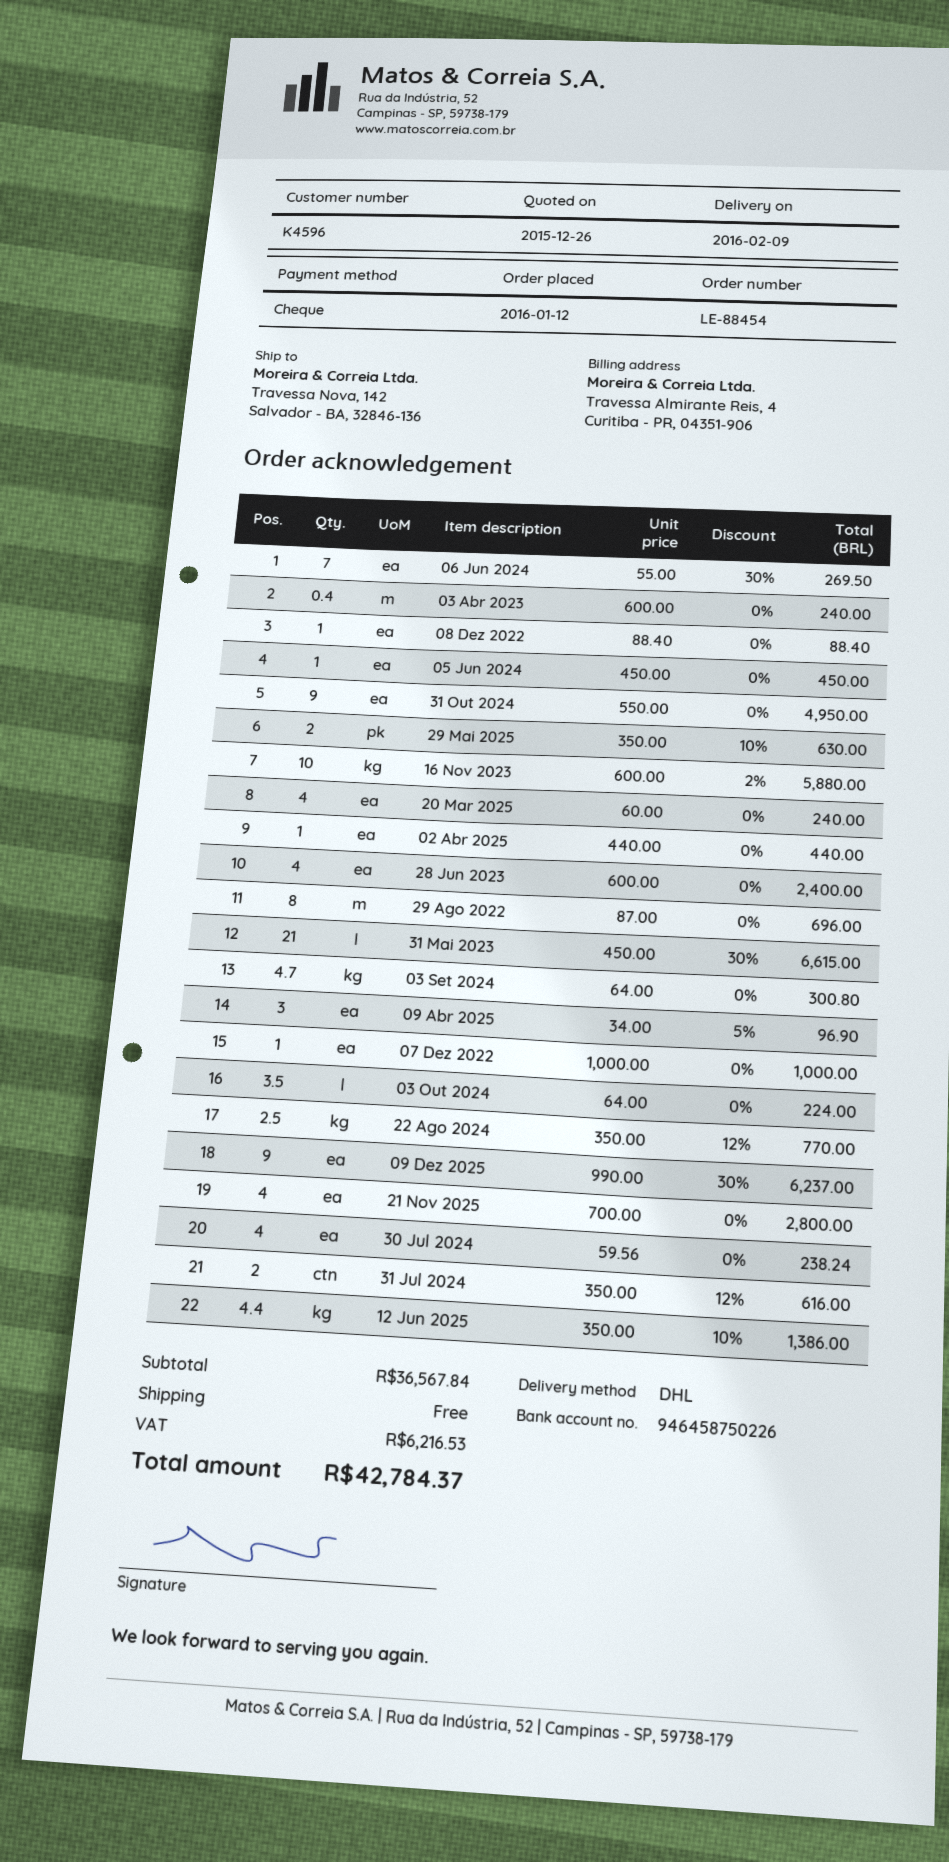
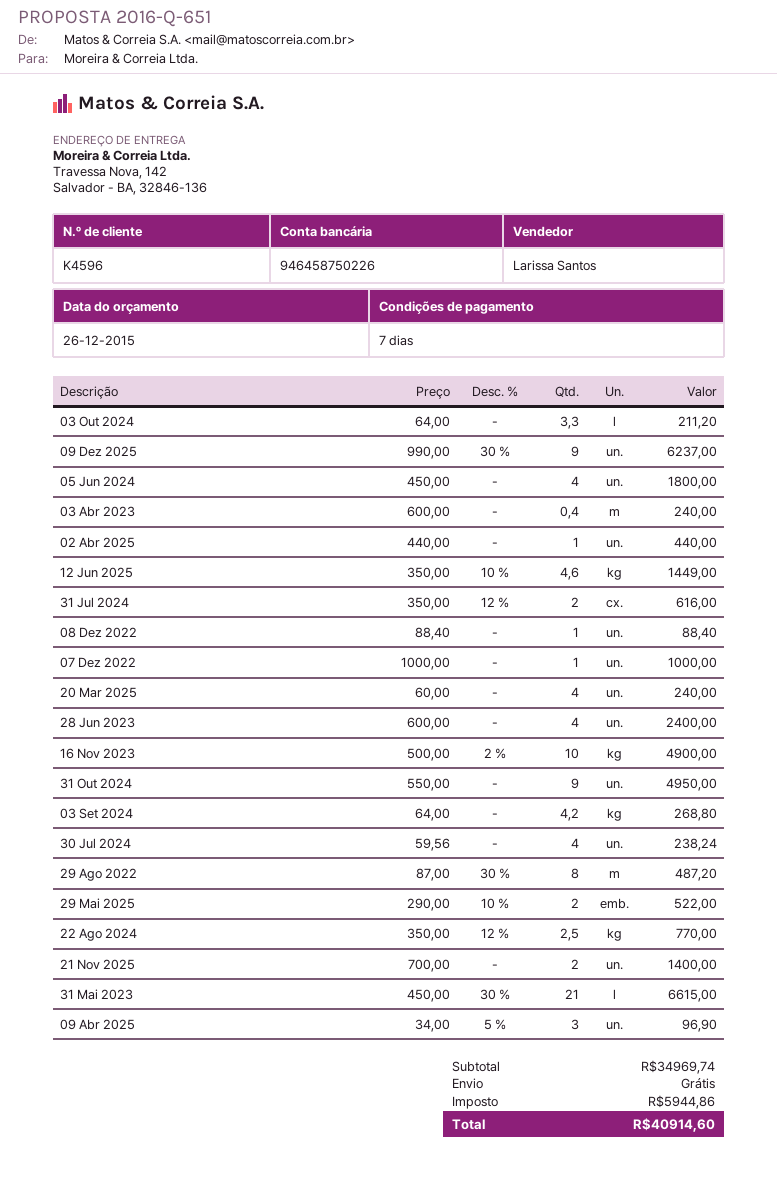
06 Jun 2024: 7 x 55.00 - 30% = 269.50 -> none
05 Jun 2024: 1 x 450.00 = 450.00 -> 4 x 450.00 = 1800.00
29 Mai 2025: 2 x 350.00 - 10% = 630.00 -> 2 x 290.00 - 10% = 522.00
16 Nov 2023: 10 x 600.00 - 2% = 5880.00 -> 10 x 500.00 - 2% = 4900.00
29 Ago 2022: 8 x 87.00 = 696.00 -> 8 x 87.00 - 30% = 487.20
03 Set 2024: 4.7 x 64.00 = 300.80 -> 4.2 x 64.00 = 268.80
03 Out 2024: 3.5 x 64.00 = 224.00 -> 3.3 x 64.00 = 211.20
21 Nov 2025: 4 x 700.00 = 2800.00 -> 2 x 700.00 = 1400.00
12 Jun 2025: 4.4 x 350.00 - 10% = 1386.00 -> 4.6 x 350.00 - 10% = 1449.00
subtotal: 36567.84 -> 34969.74
tax: 6216.53 -> 5944.86
total: 42784.37 -> 40914.60

